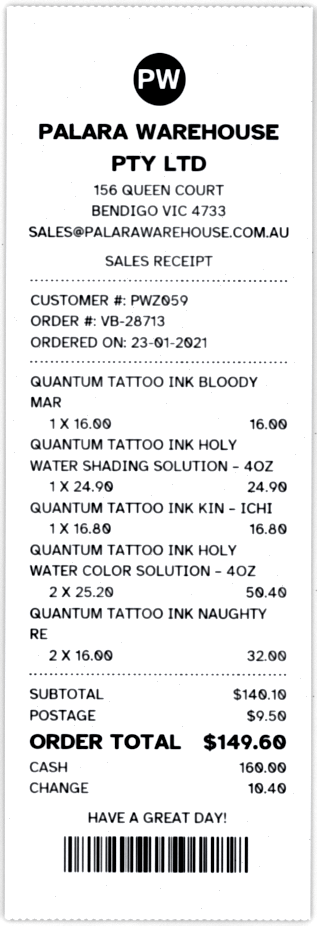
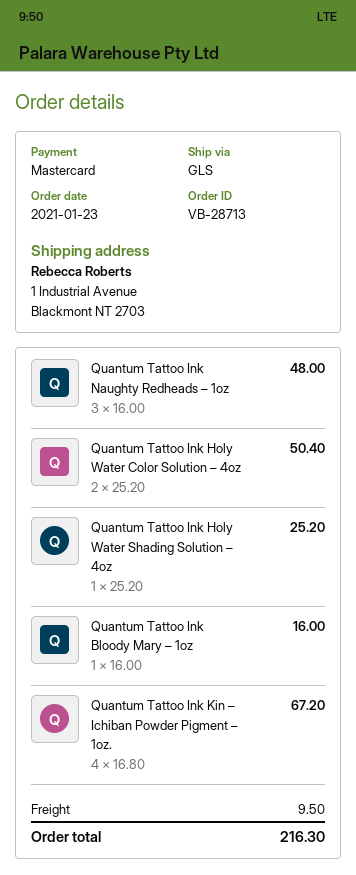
payment method: cash -> Mastercard
QUANTUM TATTOO INK HOLY WATER SHADING SOLUTION – 4OZ: 1 x 24.90 = 24.90 -> 1 x 25.20 = 25.20
QUANTUM TATTOO INK KIN – ICHI: 1 x 16.80 = 16.80 -> 4 x 16.80 = 67.20
QUANTUM TATTOO INK NAUGHTY RE: 2 x 16.00 = 32.00 -> 3 x 16.00 = 48.00
total: 149.60 -> 216.30

